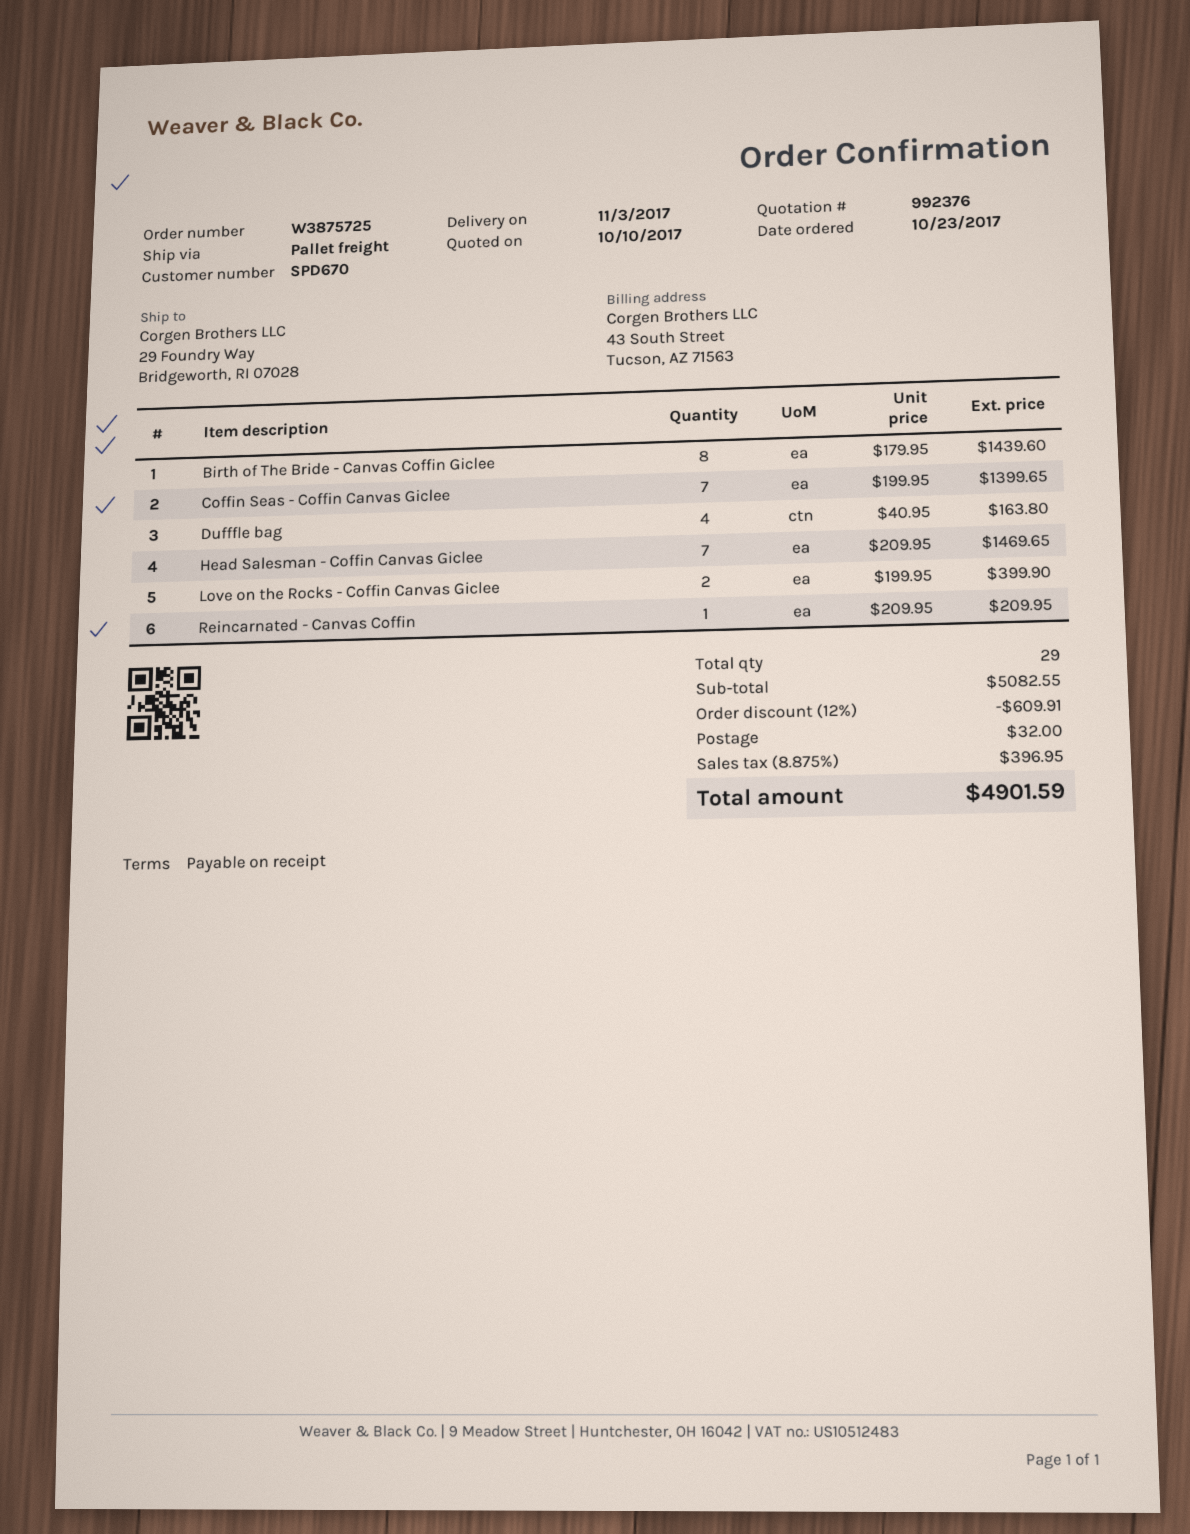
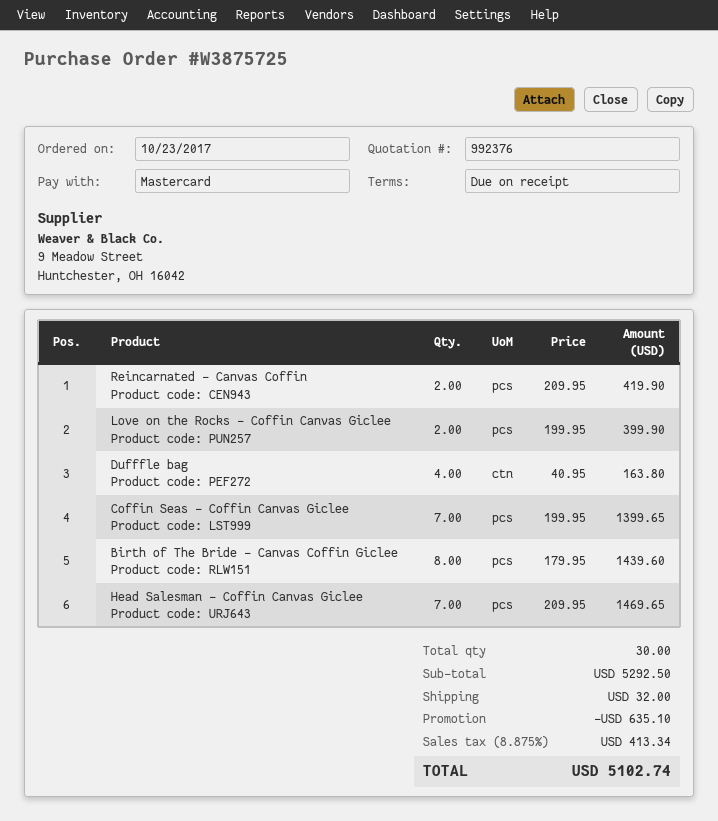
Reincarnated - Canvas Coffin: 1 x 209.95 = 209.95 -> 2 x 209.95 = 419.90
total quantity: 29 -> 30
subtotal: 5082.55 -> 5292.50
discount: 609.91 -> 635.10
tax: 8.875% = 396.95 -> 8.875% = 413.34
total: 4901.59 -> 5102.74

